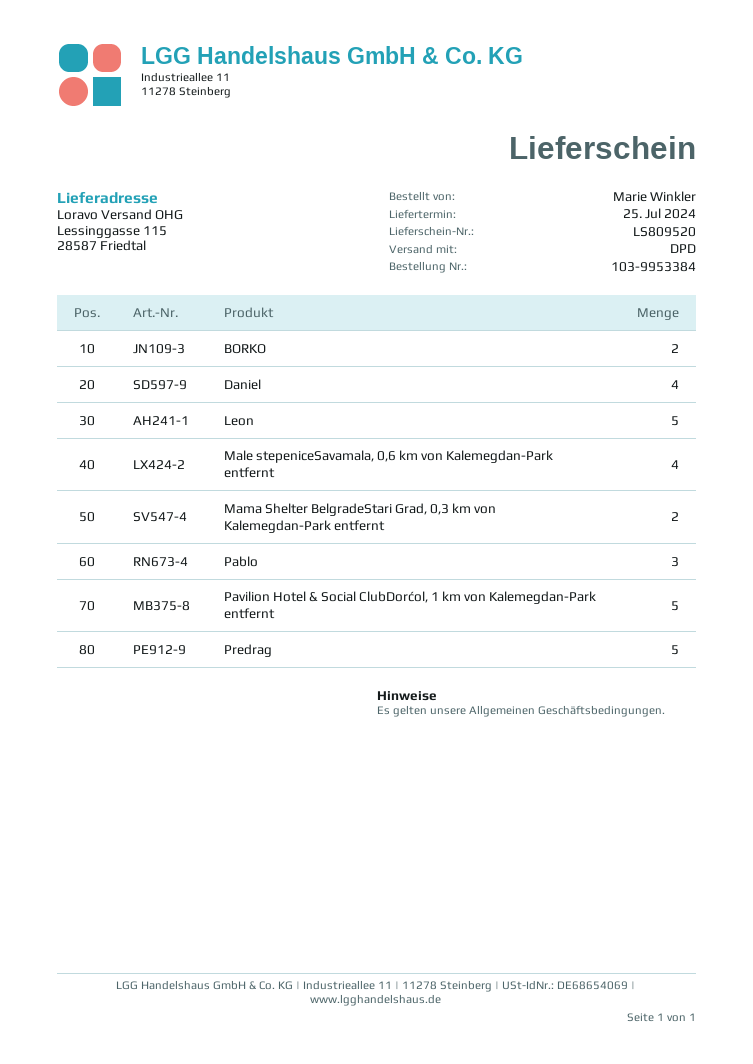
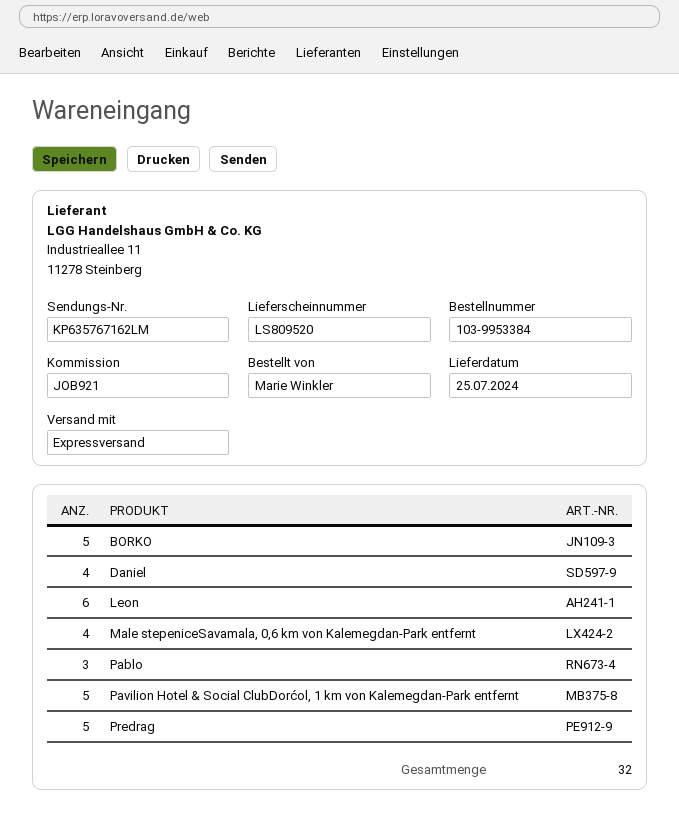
shipping method: DPD -> express
BORKO: 2 -> 5
Leon: 5 -> 6
Mama Shelter BelgradeStari Grad, 0,3 km von Kalemegdan-Park entfernt: 2 -> none

